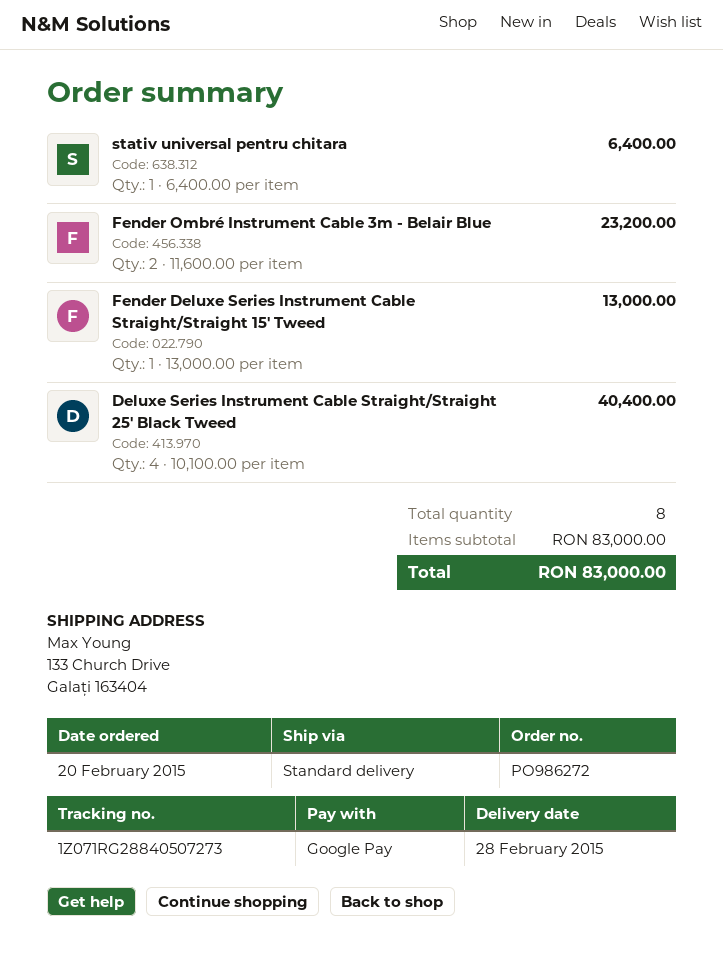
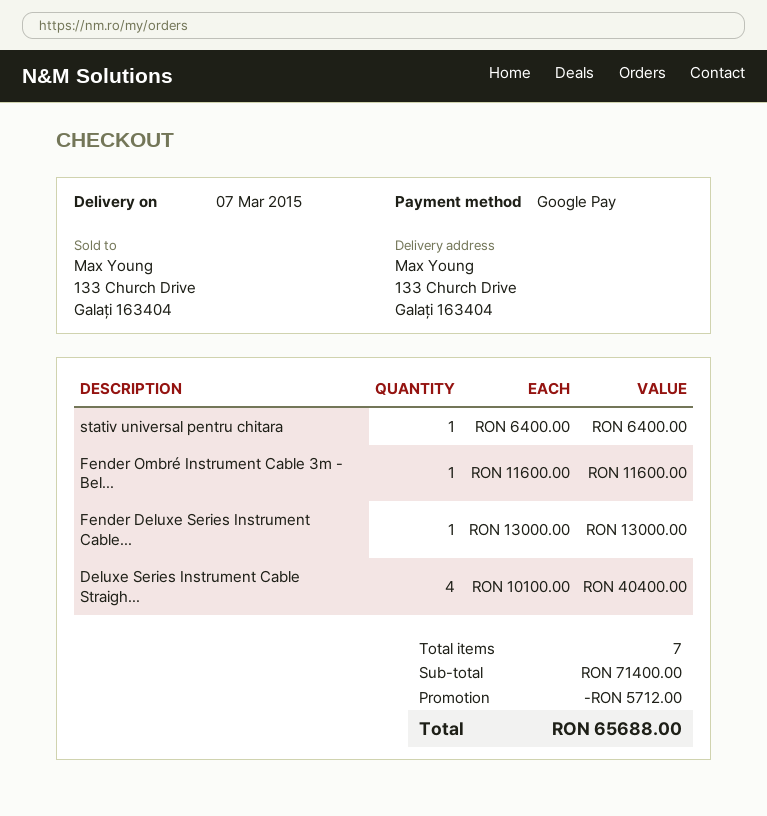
delivery date: 2015-02-28 -> 2015-03-07
Fender Ombré Instrument Cable 3m - Belair Blue: 2 x 11600.00 = 23200.00 -> 1 x 11600.00 = 11600.00
total quantity: 8 -> 7
subtotal: 83000.00 -> 71400.00
discount: none -> 5712.00
total: 83000.00 -> 65688.00

